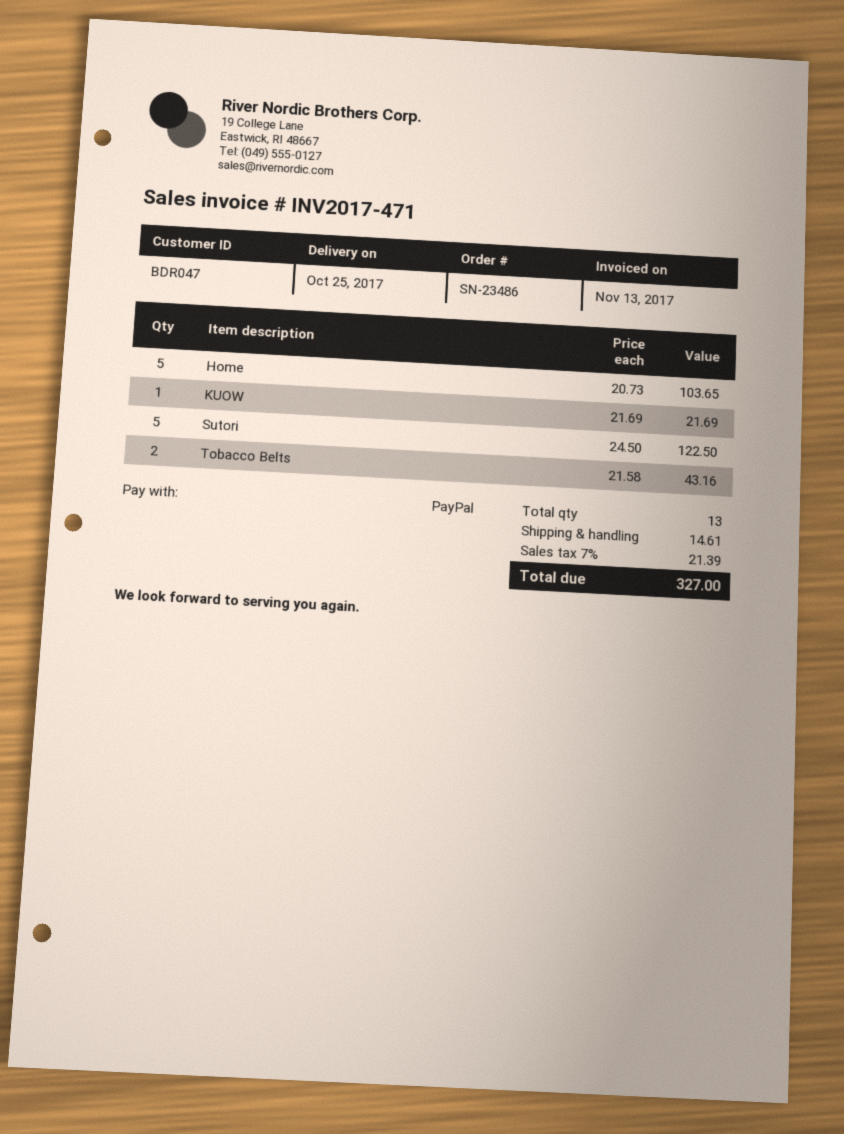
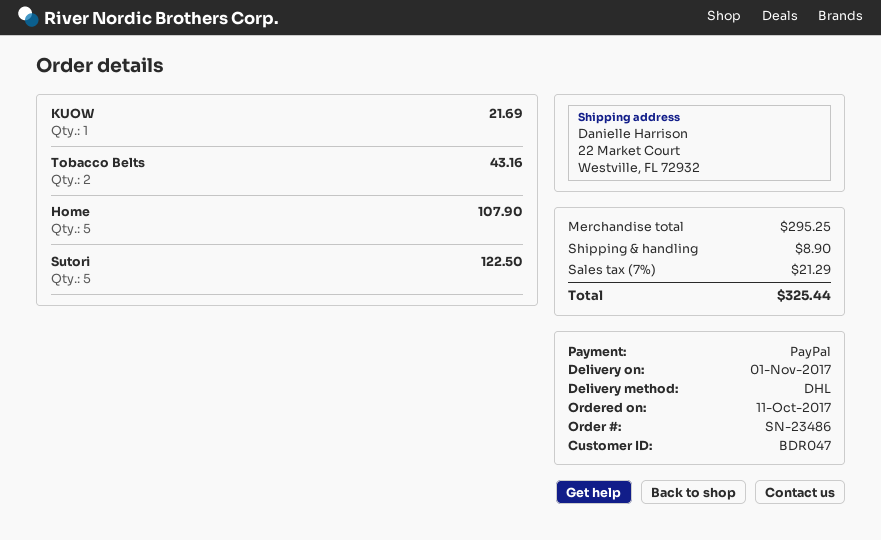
delivery date: 2017-10-25 -> 2017-11-01
Home: 5 for 103.65 -> 5 for 107.90
shipping: 14.61 -> 8.90
tax: 7% = 21.39 -> 7% = 21.29
total: 327.00 -> 325.44

